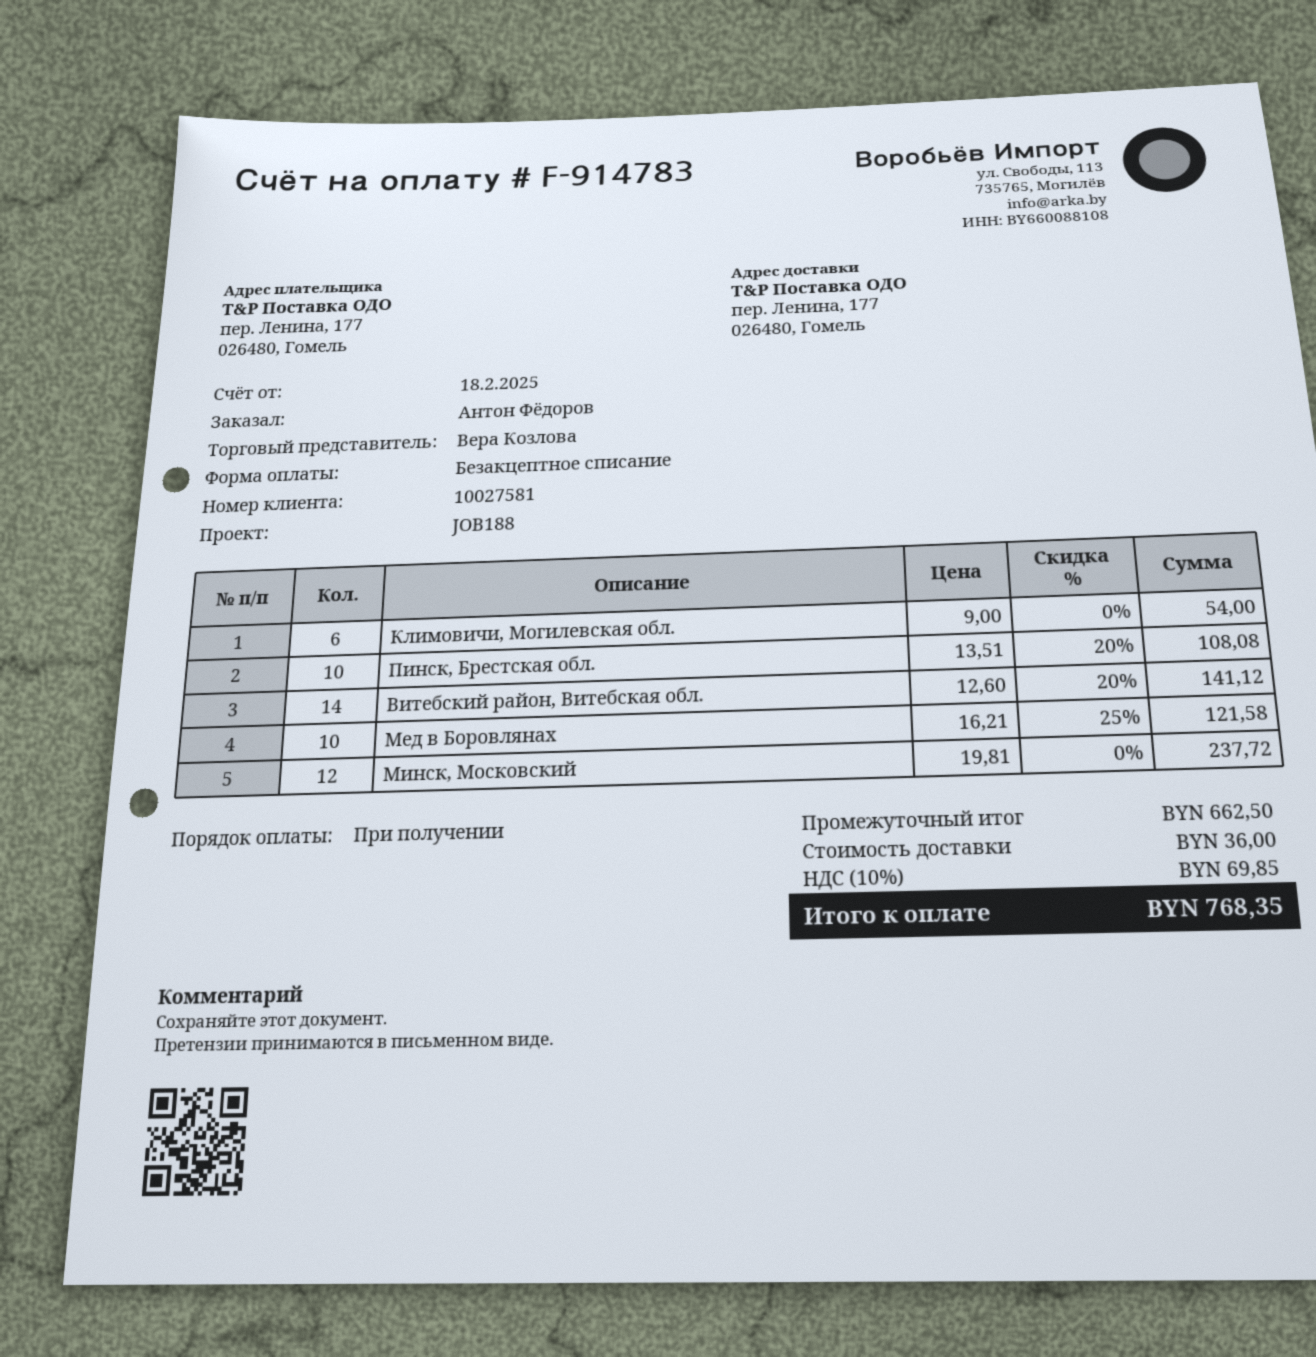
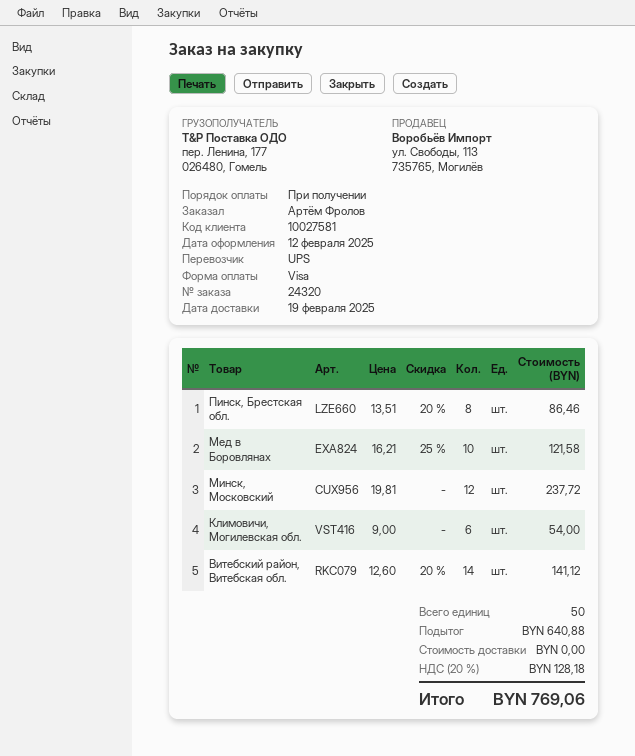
ordered by: Антон Фёдоров -> Артём Фролов
payment method: direct debit -> Visa
Пинск, Брестская обл.: 10 x 13.51 - 20% = 108.08 -> 8 x 13.51 - 20% = 86.46
subtotal: 662.50 -> 640.88
shipping: 36.00 -> 0.00
tax: 10% = 69.85 -> 20% = 128.18
total: 768.35 -> 769.06

